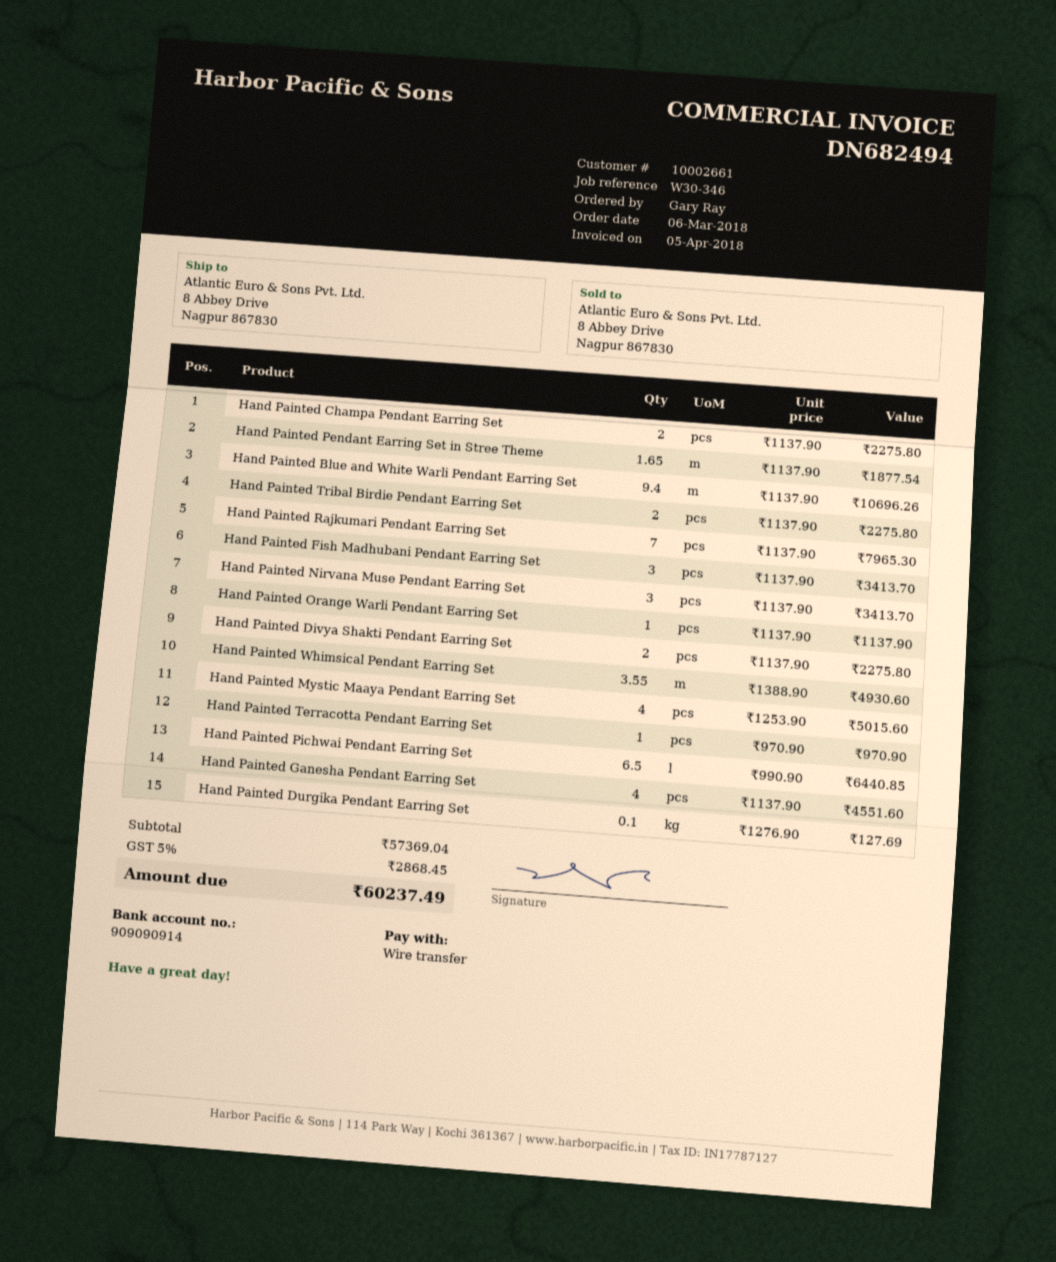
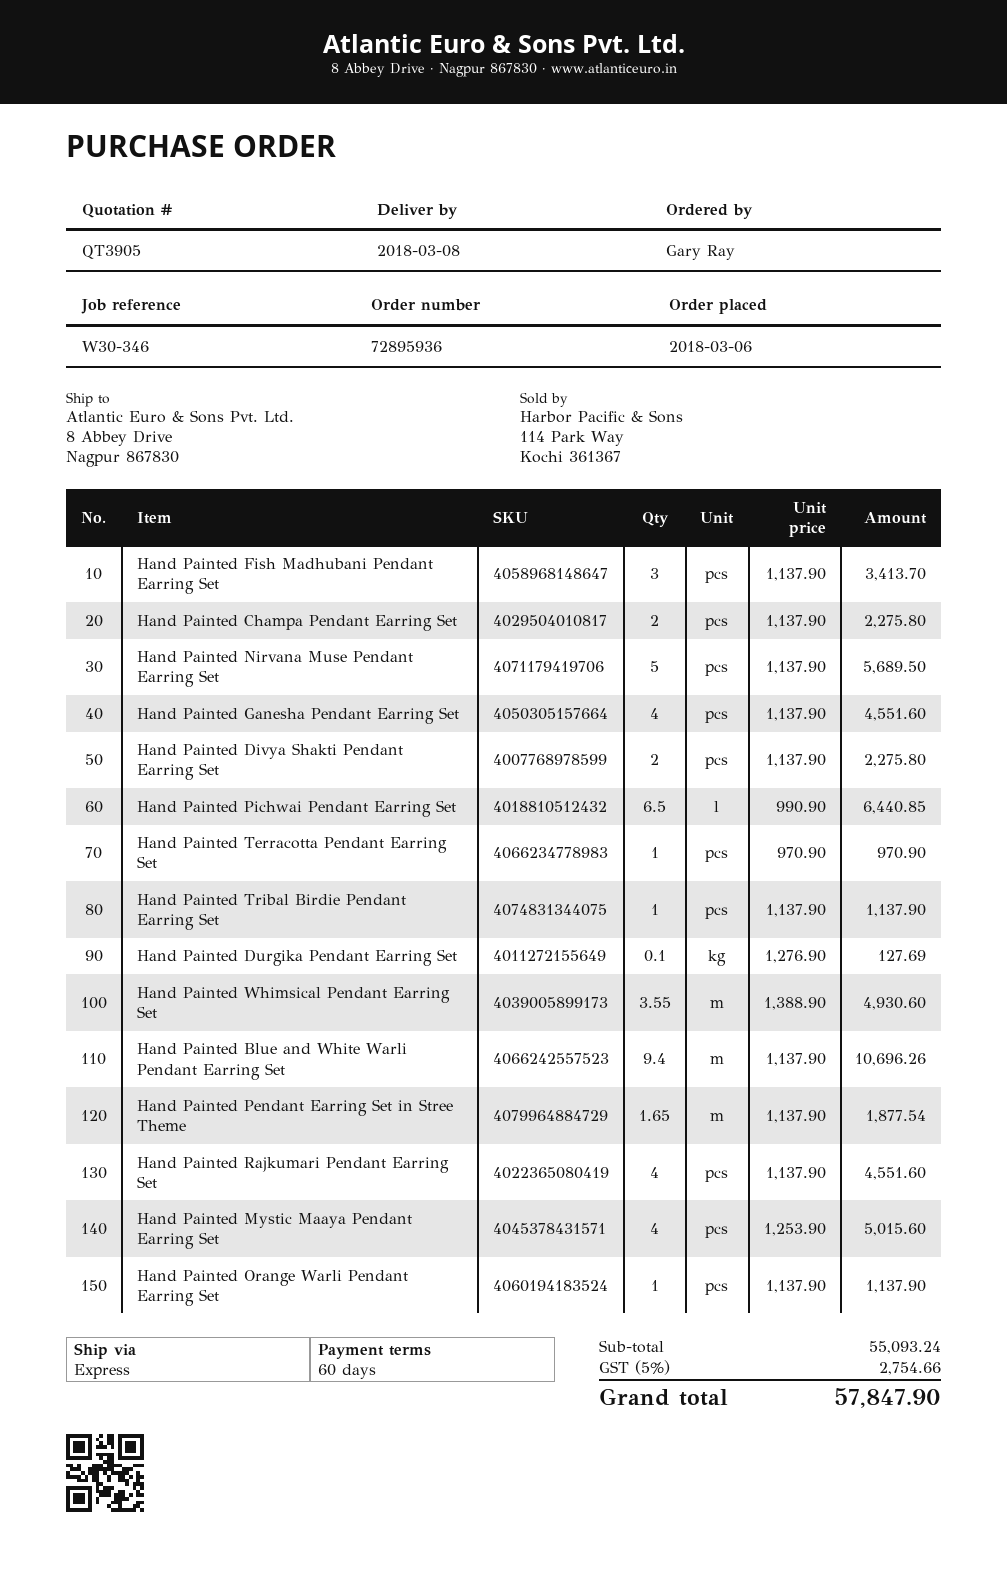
Hand Painted Tribal Birdie Pendant Earring Set: 2 x 1137.90 = 2275.80 -> 1 x 1137.90 = 1137.90
Hand Painted Rajkumari Pendant Earring Set: 7 x 1137.90 = 7965.30 -> 4 x 1137.90 = 4551.60
Hand Painted Nirvana Muse Pendant Earring Set: 3 x 1137.90 = 3413.70 -> 5 x 1137.90 = 5689.50
subtotal: 57369.04 -> 55093.24
tax: 5% = 2868.45 -> 5% = 2754.66
total: 60237.49 -> 57847.90

